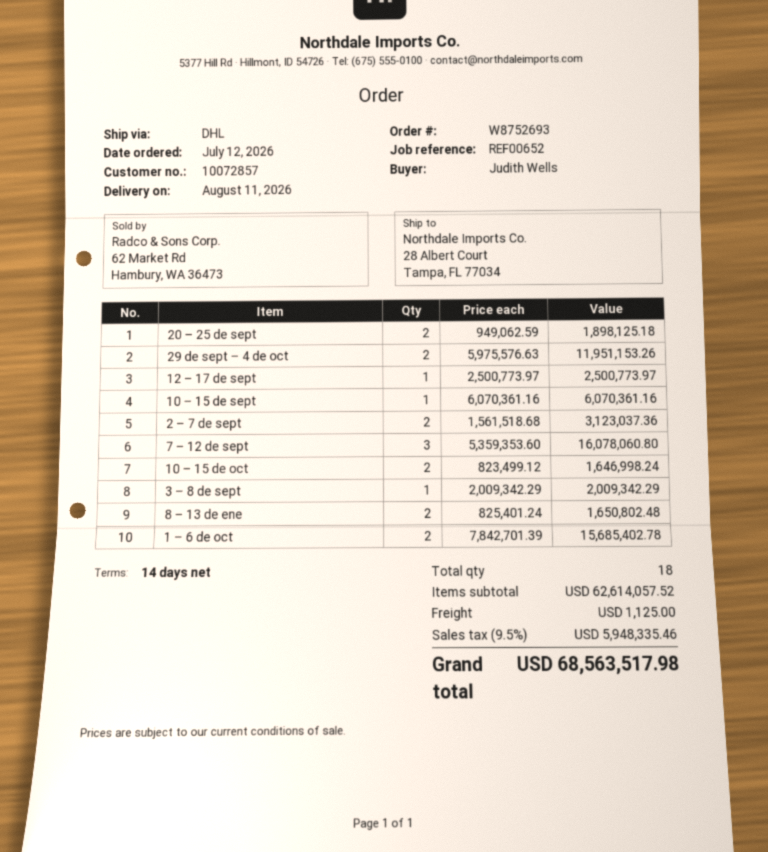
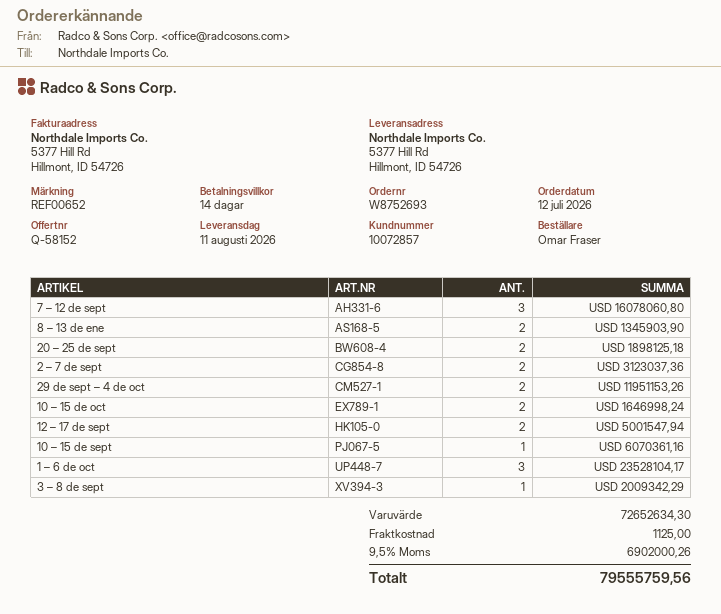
ordered by: Judith Wells -> Omar Fraser
ship to: 28 Albert Court, Tampa, FL 77034 -> 5377 Hill Rd, Hillmont, ID 54726
12 – 17 de sept: 1 for 2500773.97 -> 2 for 5001547.94
8 – 13 de ene: 2 for 1650802.48 -> 2 for 1345903.90
1 – 6 de oct: 2 for 15685402.78 -> 3 for 23528104.17
subtotal: 62614057.52 -> 72652634.30
tax: 9.5% = 5948335.46 -> 9.5% = 6902000.26
total: 68563517.98 -> 79555759.56

